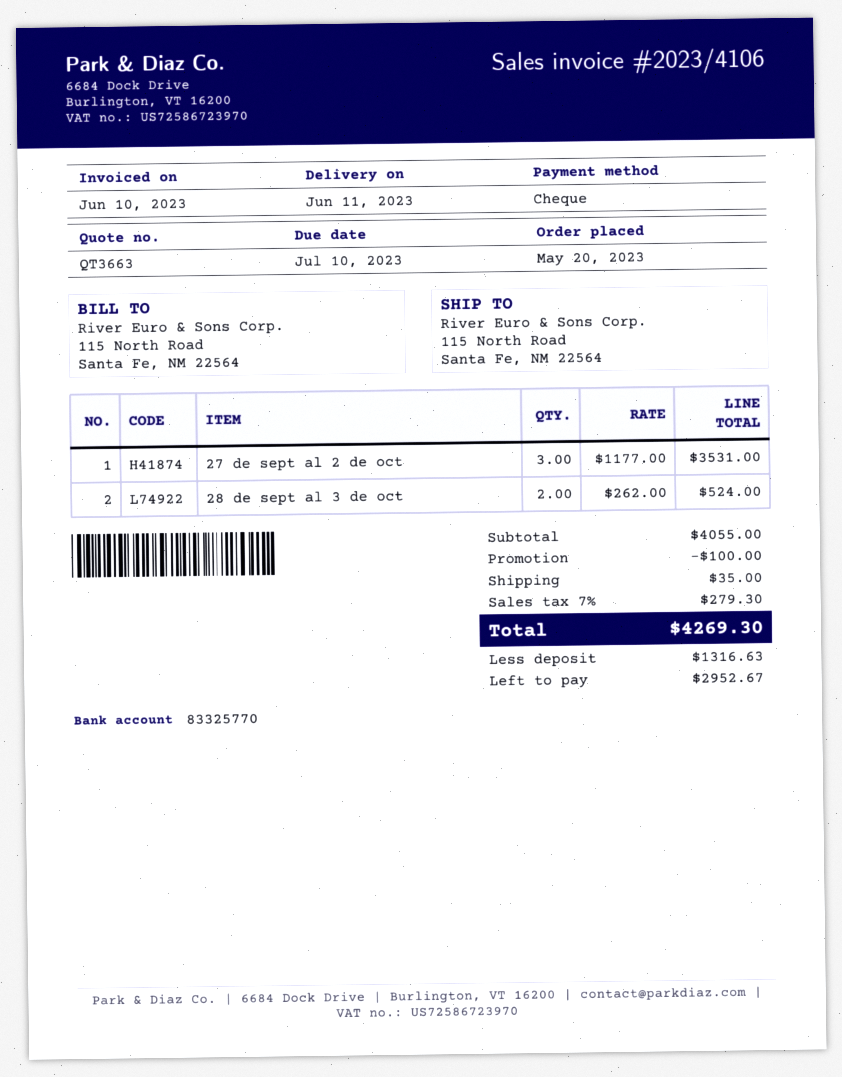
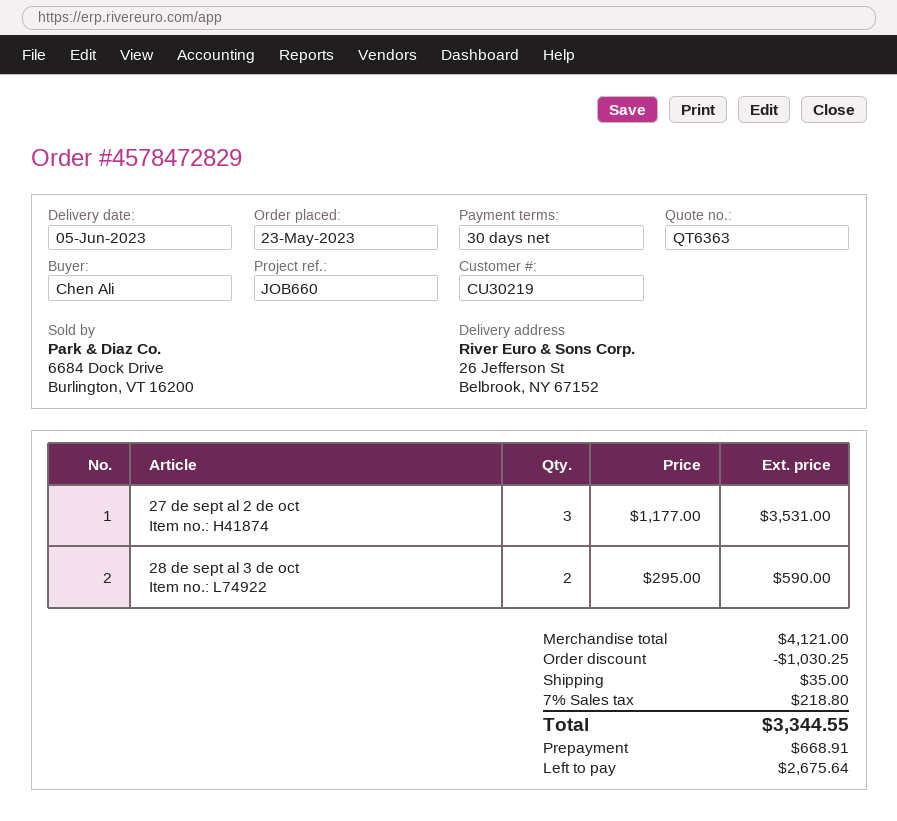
quote number: QT3663 -> QT6363
order date: 2023-05-20 -> 2023-05-23
delivery date: 2023-06-11 -> 2023-06-05
ship to: 115 North Road, Santa Fe, NM 22564 -> 26 Jefferson St, Belbrook, NY 67152
28 de sept al 3 de oct: 2 x 262.00 = 524.00 -> 2 x 295.00 = 590.00
subtotal: 4055.00 -> 4121.00
discount: 100.00 -> 1030.25
tax: 7% = 279.30 -> 7% = 218.80
total: 4269.30 -> 3344.55
deposit: 1316.63 -> 668.91
balance: 2952.67 -> 2675.64

